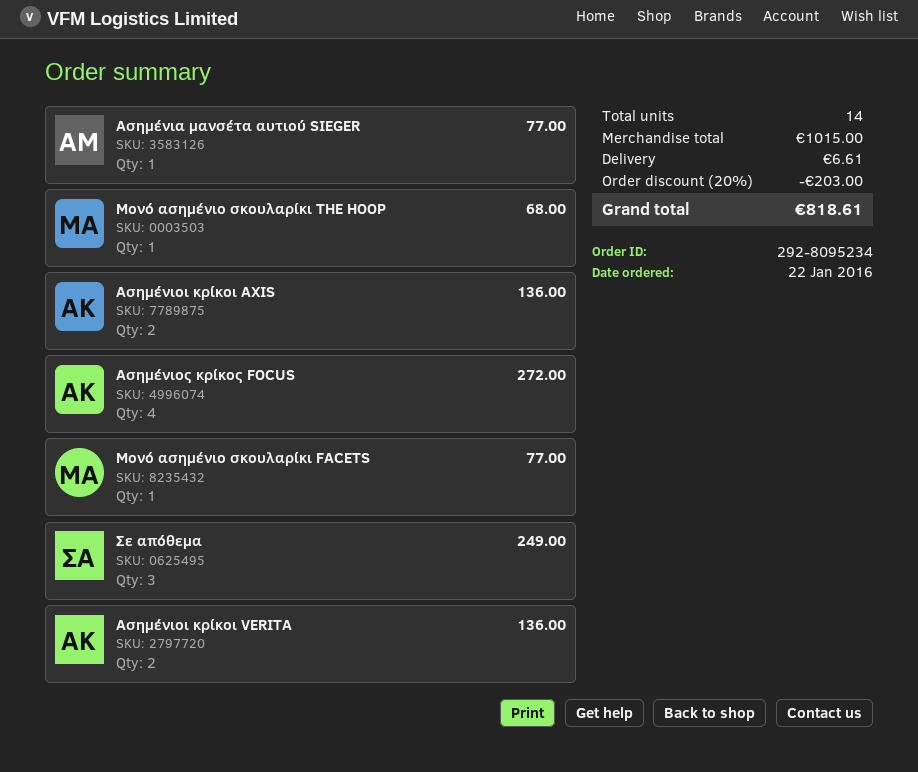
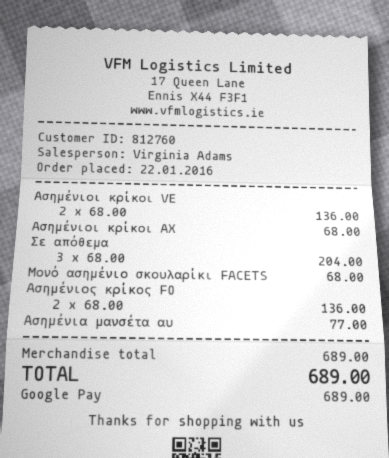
Μονό ασημένιο σκουλαρίκι THE HOOP: 1 for 68.00 -> none
Ασημένιοι κρίκοι AXIS: 2 for 136.00 -> 1 for 68.00
Ασημένιος κρίκος FOCUS: 4 for 272.00 -> 2 for 136.00
Μονό ασημένιο σκουλαρίκι FACETS: 1 for 77.00 -> 1 for 68.00
Σε απόθεμα: 3 for 249.00 -> 3 for 204.00
subtotal: 1015.00 -> 689.00
discount: 20% = 203.00 -> none
shipping: 6.61 -> none
total: 818.61 -> 689.00

